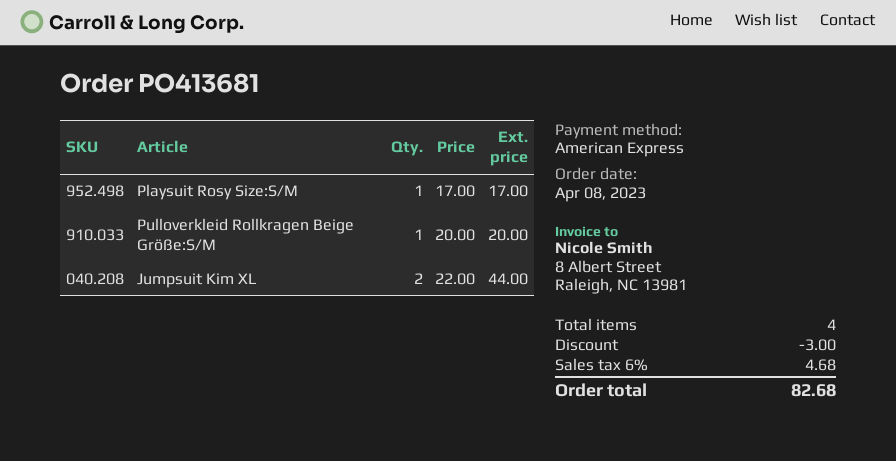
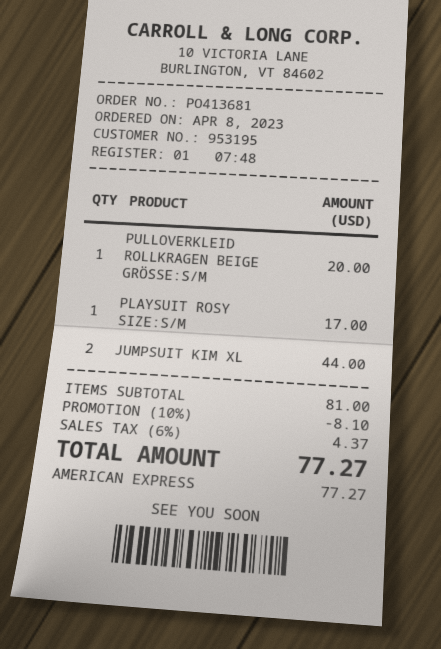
discount: 3.00 -> 8.10
tax: 6% = 4.68 -> 6% = 4.37
total: 82.68 -> 77.27

